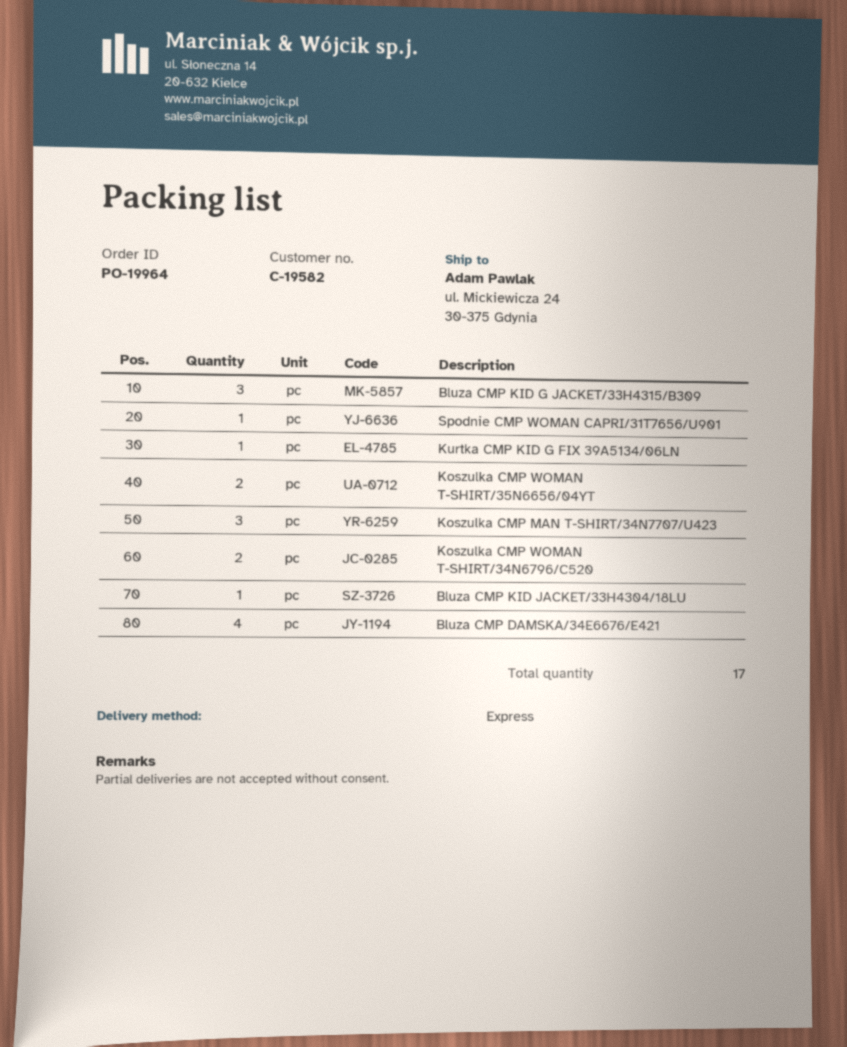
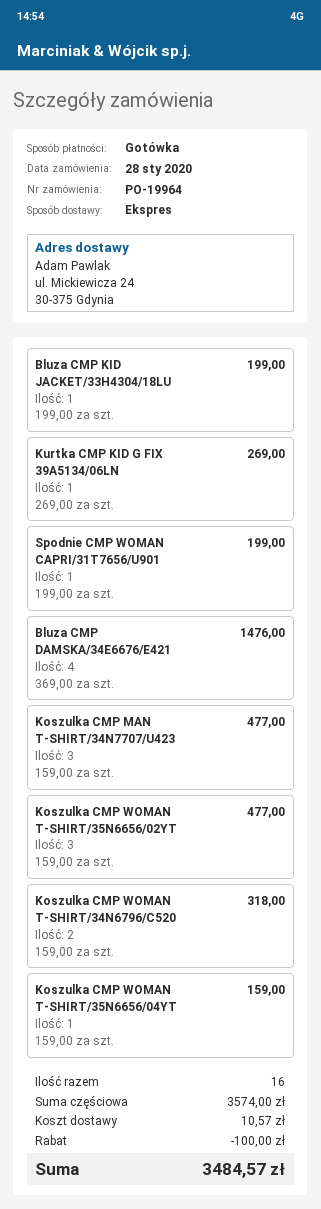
Bluza CMP KID G JACKET/33H4315/B309: 3 -> none
Koszulka CMP WOMAN T-SHIRT/35N6656/04YT: 2 -> 1
Koszulka CMP WOMAN T-SHIRT/35N6656/02YT: none -> 3
total quantity: 17 -> 16

